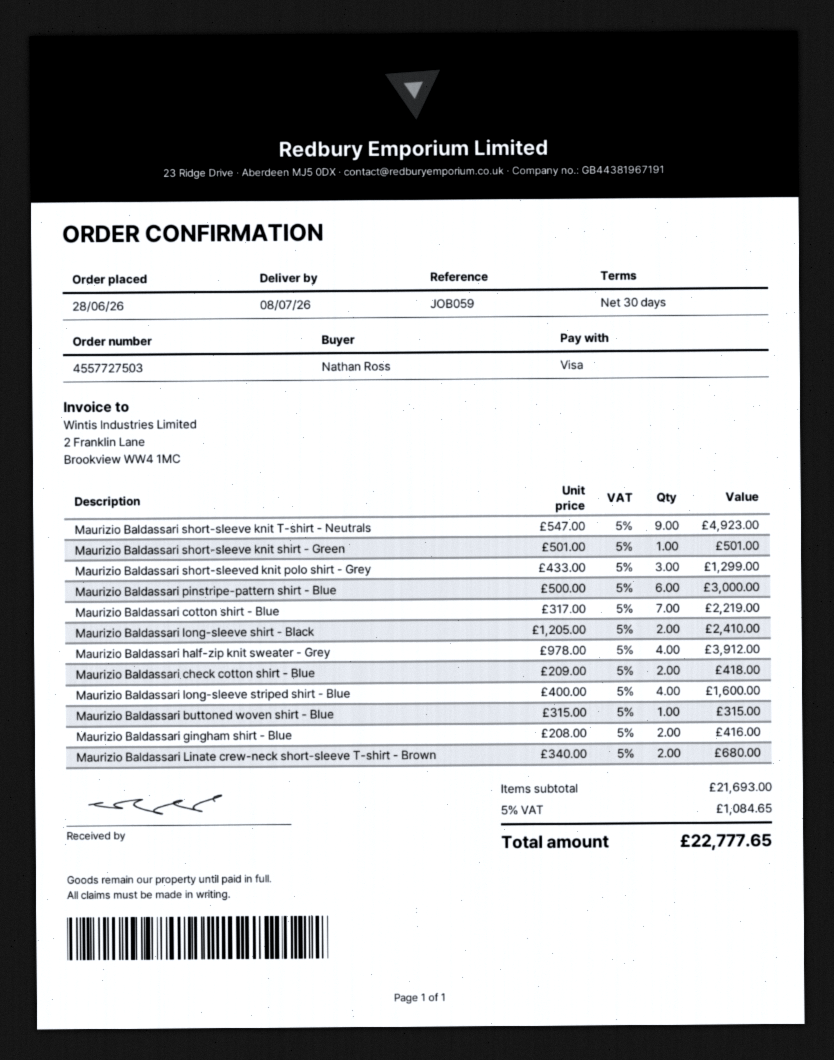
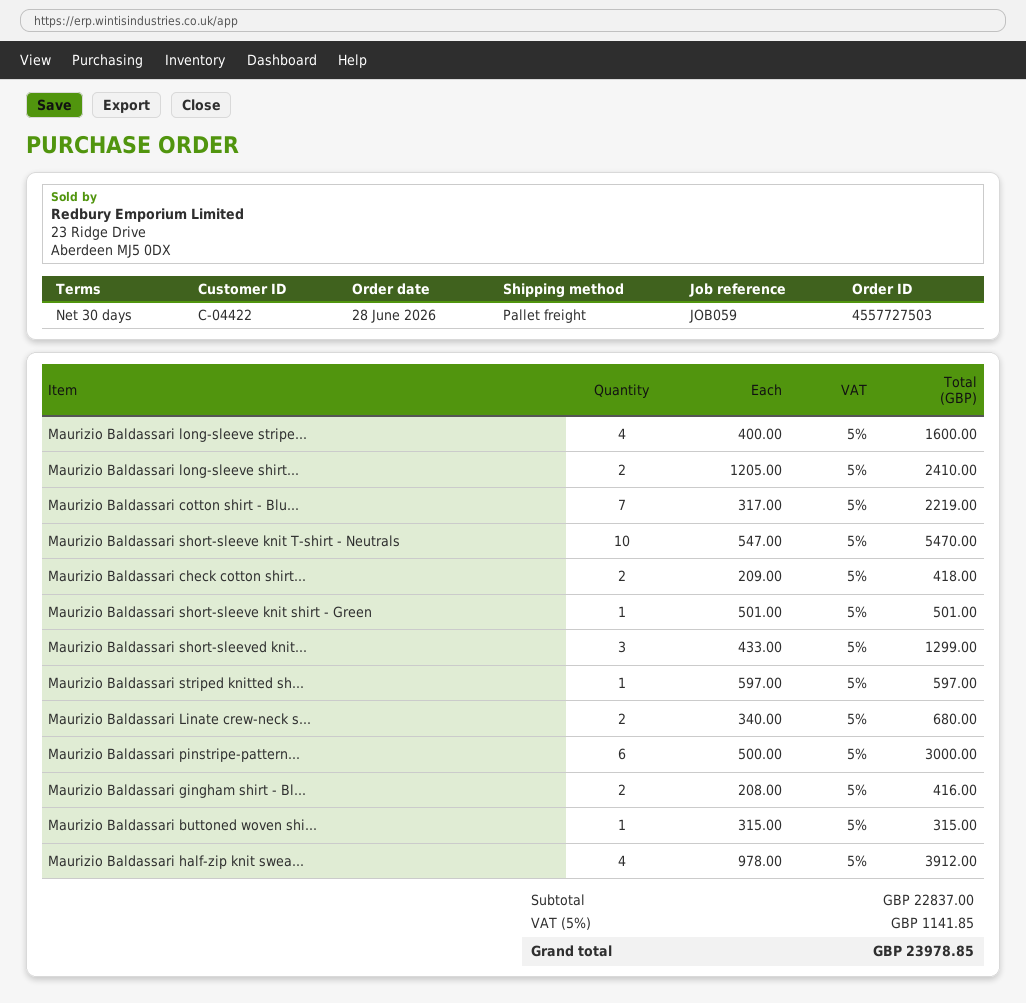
Maurizio Baldassari short-sleeve knit T-shirt - Neutrals: 9 x 547.00 = 4923.00 -> 10 x 547.00 = 5470.00
Maurizio Baldassari striped knitted sh...: none -> 1 x 597.00 = 597.00
subtotal: 21693.00 -> 22837.00
tax: 5% = 1084.65 -> 5% = 1141.85
total: 22777.65 -> 23978.85

